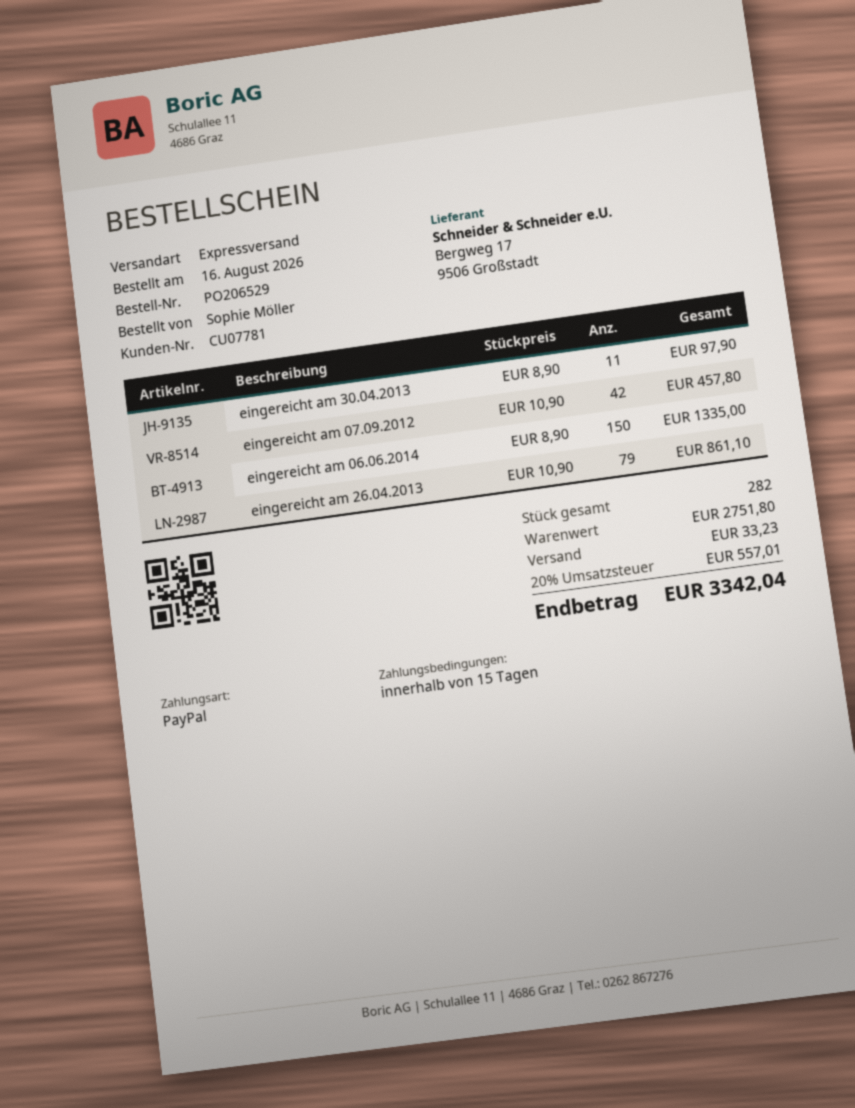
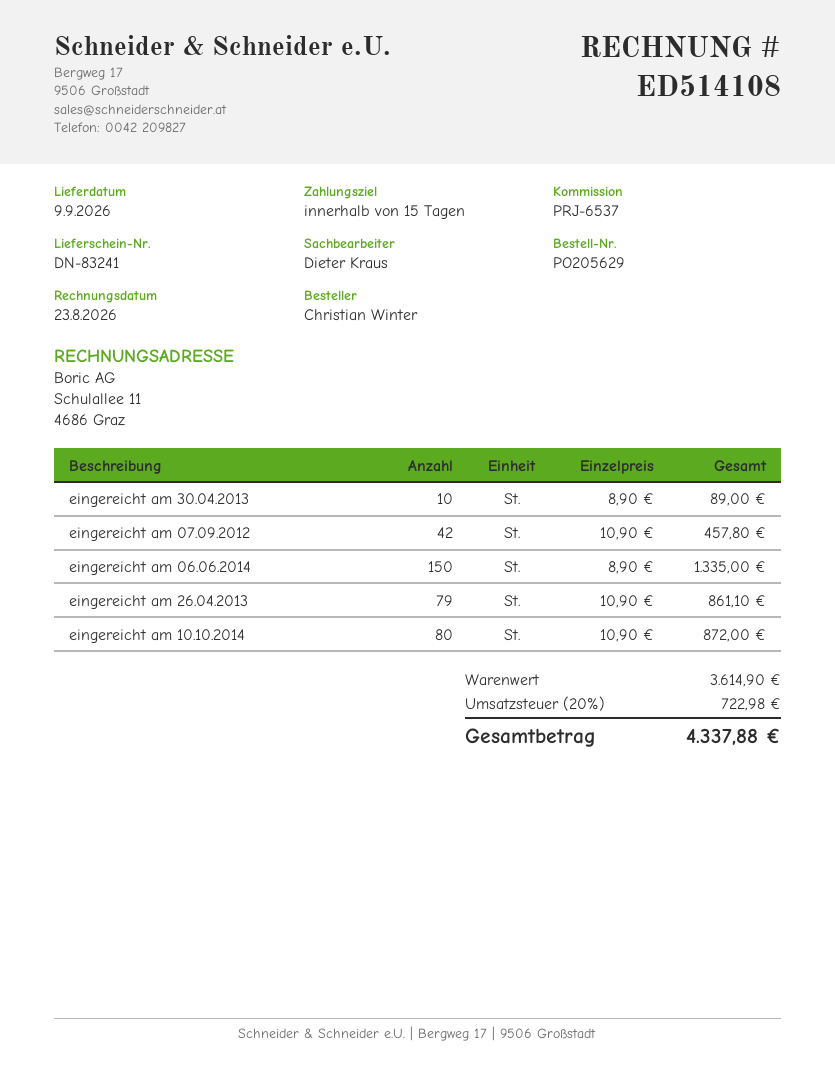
order number: PO206529 -> PO205629
ordered by: Sophie Möller -> Christian Winter
eingereicht am 30.04.2013: 11 x 8.90 = 97.90 -> 10 x 8.90 = 89.00
eingereicht am 10.10.2014: none -> 80 x 10.90 = 872.00
subtotal: 2751.80 -> 3614.90
shipping: 33.23 -> none
tax: 20% = 557.01 -> 20% = 722.98
total: 3342.04 -> 4337.88

